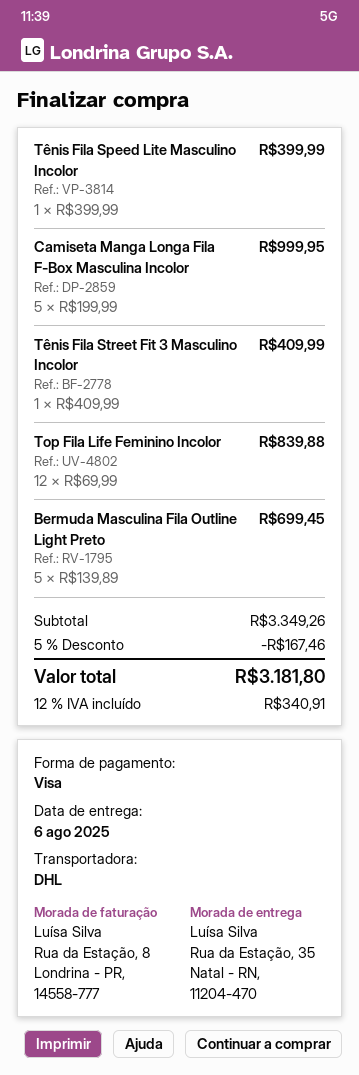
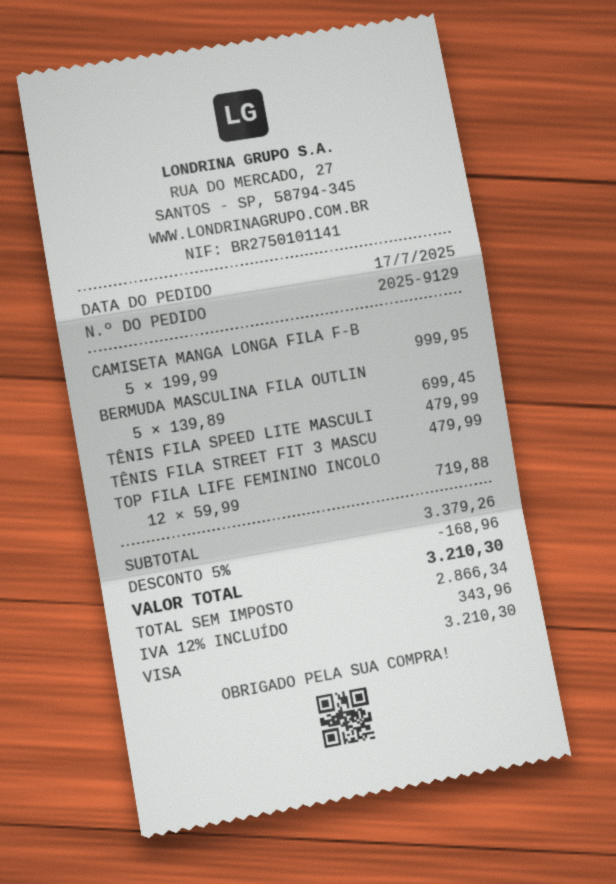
Tênis Fila Speed Lite Masculino Incolor: 1 x 399.99 = 399.99 -> 1 x 479.99 = 479.99
Tênis Fila Street Fit 3 Masculino Incolor: 1 x 409.99 = 409.99 -> 1 x 479.99 = 479.99
Top Fila Life Feminino Incolor: 12 x 69.99 = 839.88 -> 12 x 59.99 = 719.88
subtotal: 3349.26 -> 3379.26
discount: 5% = 167.46 -> 5% = 168.96
tax: 12% = 340.91 -> 12% = 343.96
total: 3181.80 -> 3210.30

